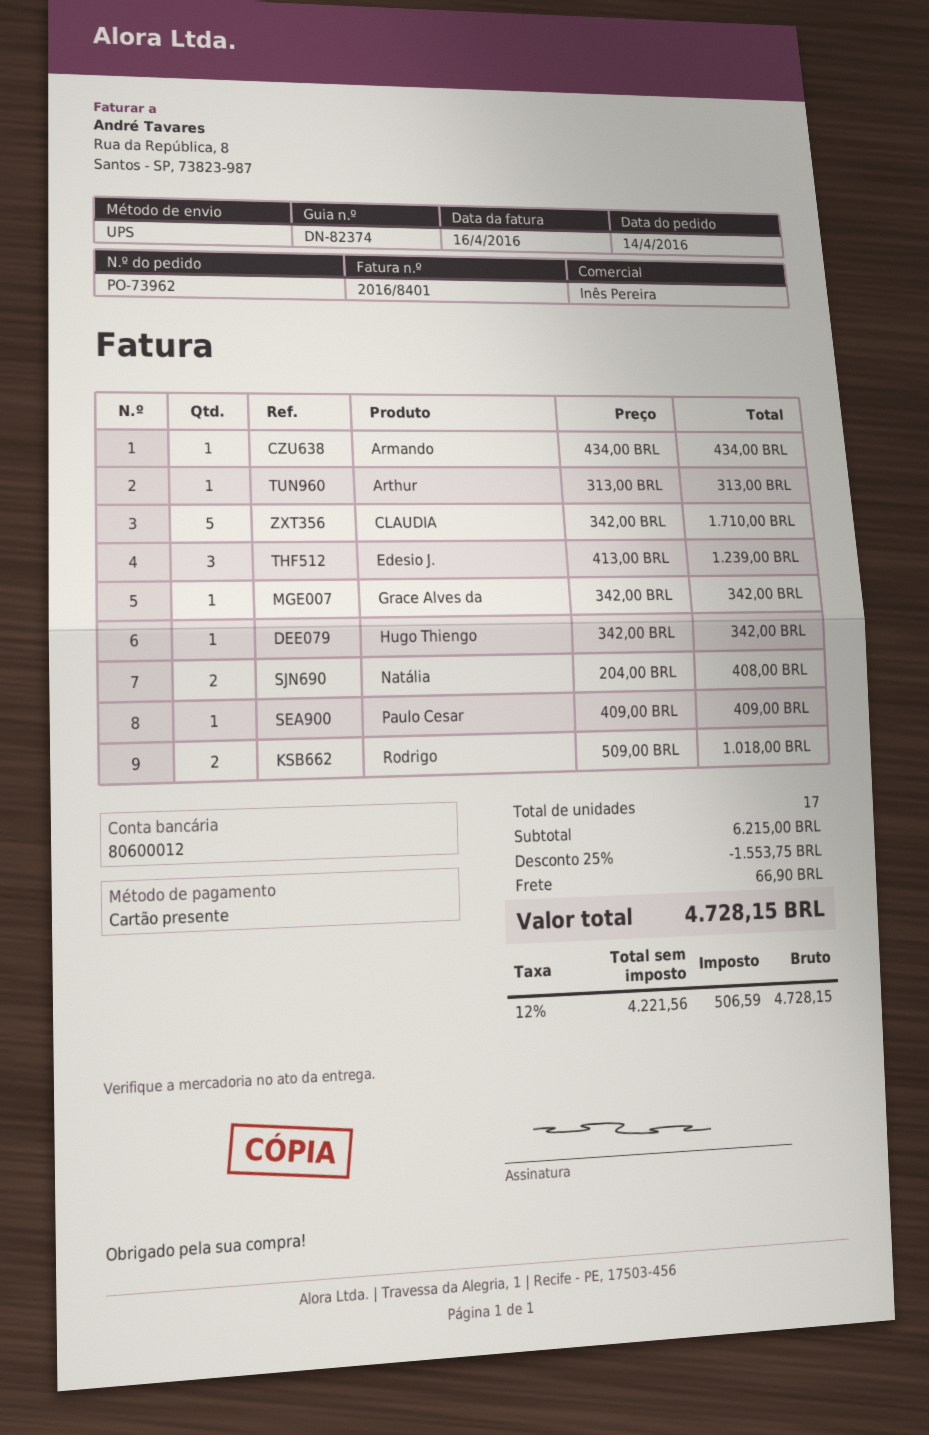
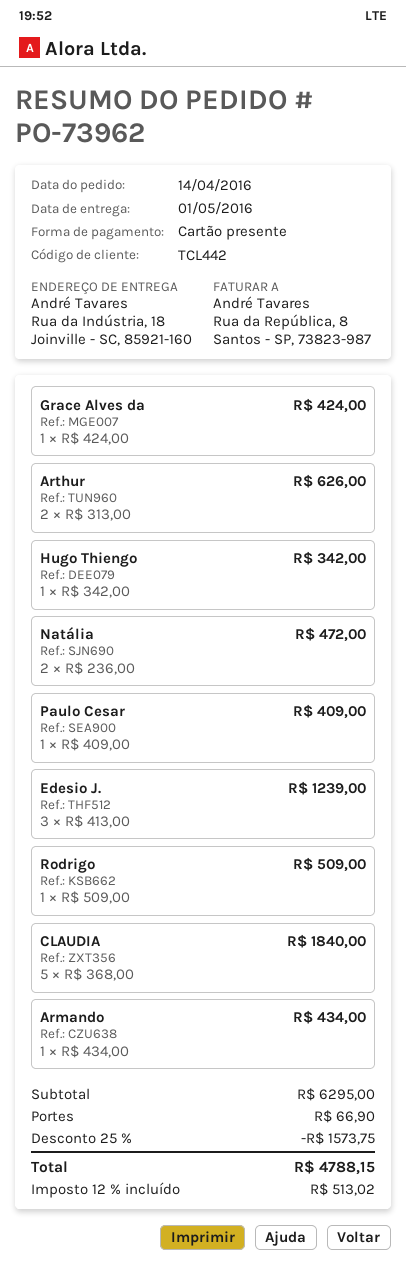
Arthur: 1 x 313.00 = 313.00 -> 2 x 313.00 = 626.00
CLAUDIA: 5 x 342.00 = 1710.00 -> 5 x 368.00 = 1840.00
Grace Alves da: 1 x 342.00 = 342.00 -> 1 x 424.00 = 424.00
Natália: 2 x 204.00 = 408.00 -> 2 x 236.00 = 472.00
Rodrigo: 2 x 509.00 = 1018.00 -> 1 x 509.00 = 509.00
subtotal: 6215.00 -> 6295.00
discount: 25% = 1553.75 -> 25% = 1573.75
tax: 12% = 506.59 -> 12% = 513.02
total: 4728.15 -> 4788.15

